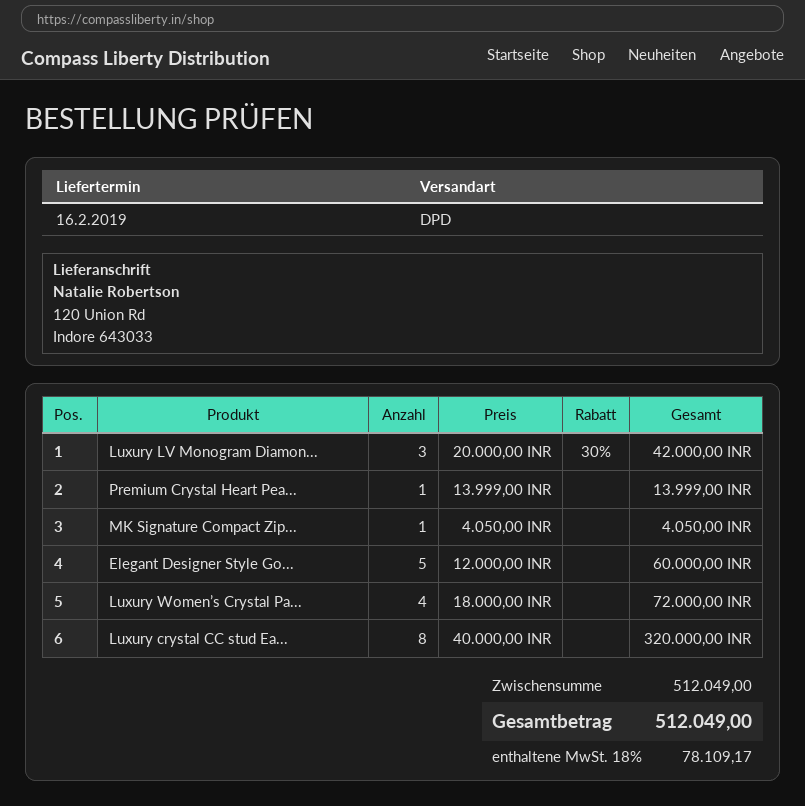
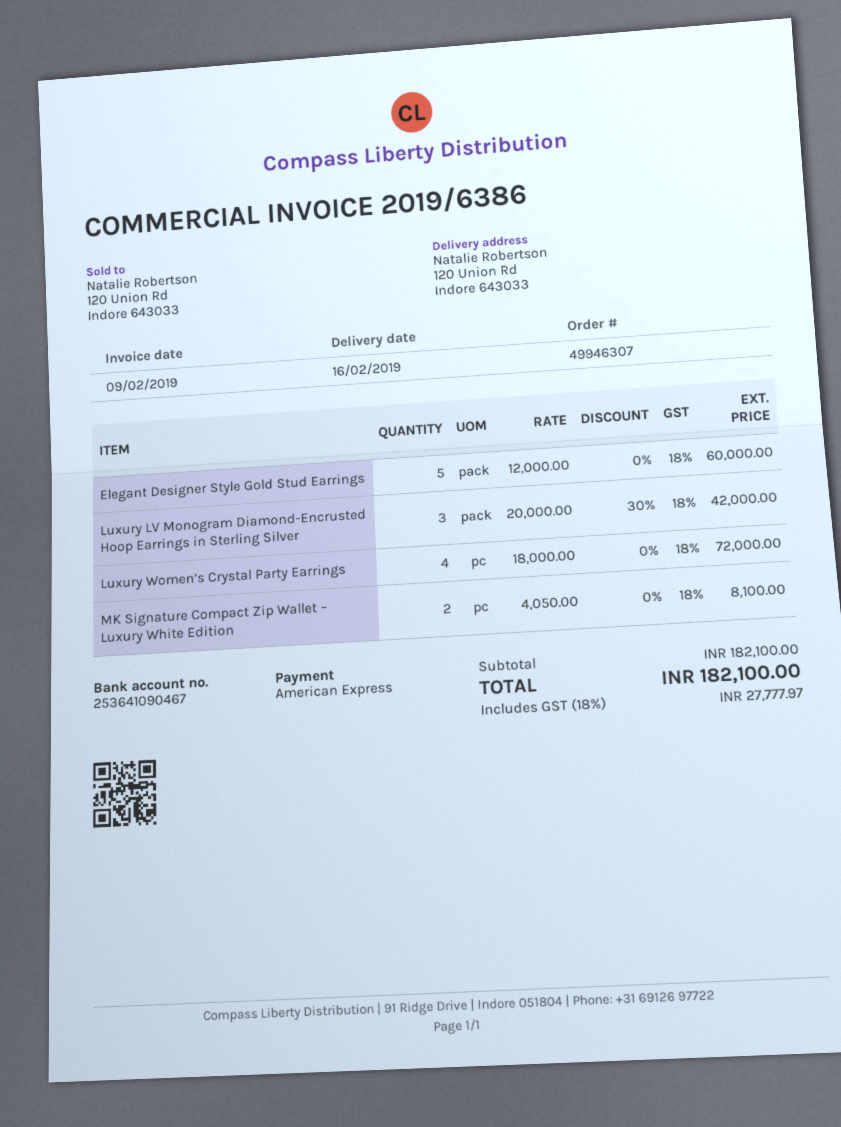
Premium Crystal Heart Pea...: 1 x 13999.00 = 13999.00 -> none
MK Signature Compact Zip...: 1 x 4050.00 = 4050.00 -> 2 x 4050.00 = 8100.00
Luxury crystal CC stud Ea...: 8 x 40000.00 = 320000.00 -> none
subtotal: 512049.00 -> 182100.00
tax: 18% = 78109.17 -> 18% = 27777.97
total: 512049.00 -> 182100.00

